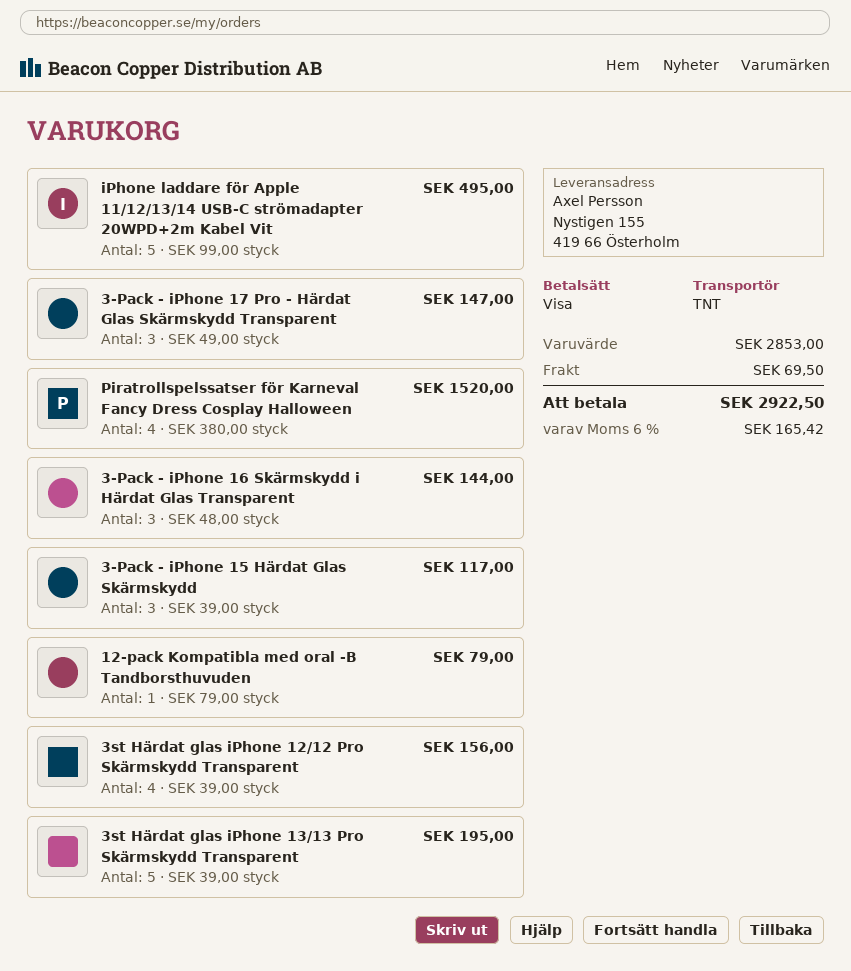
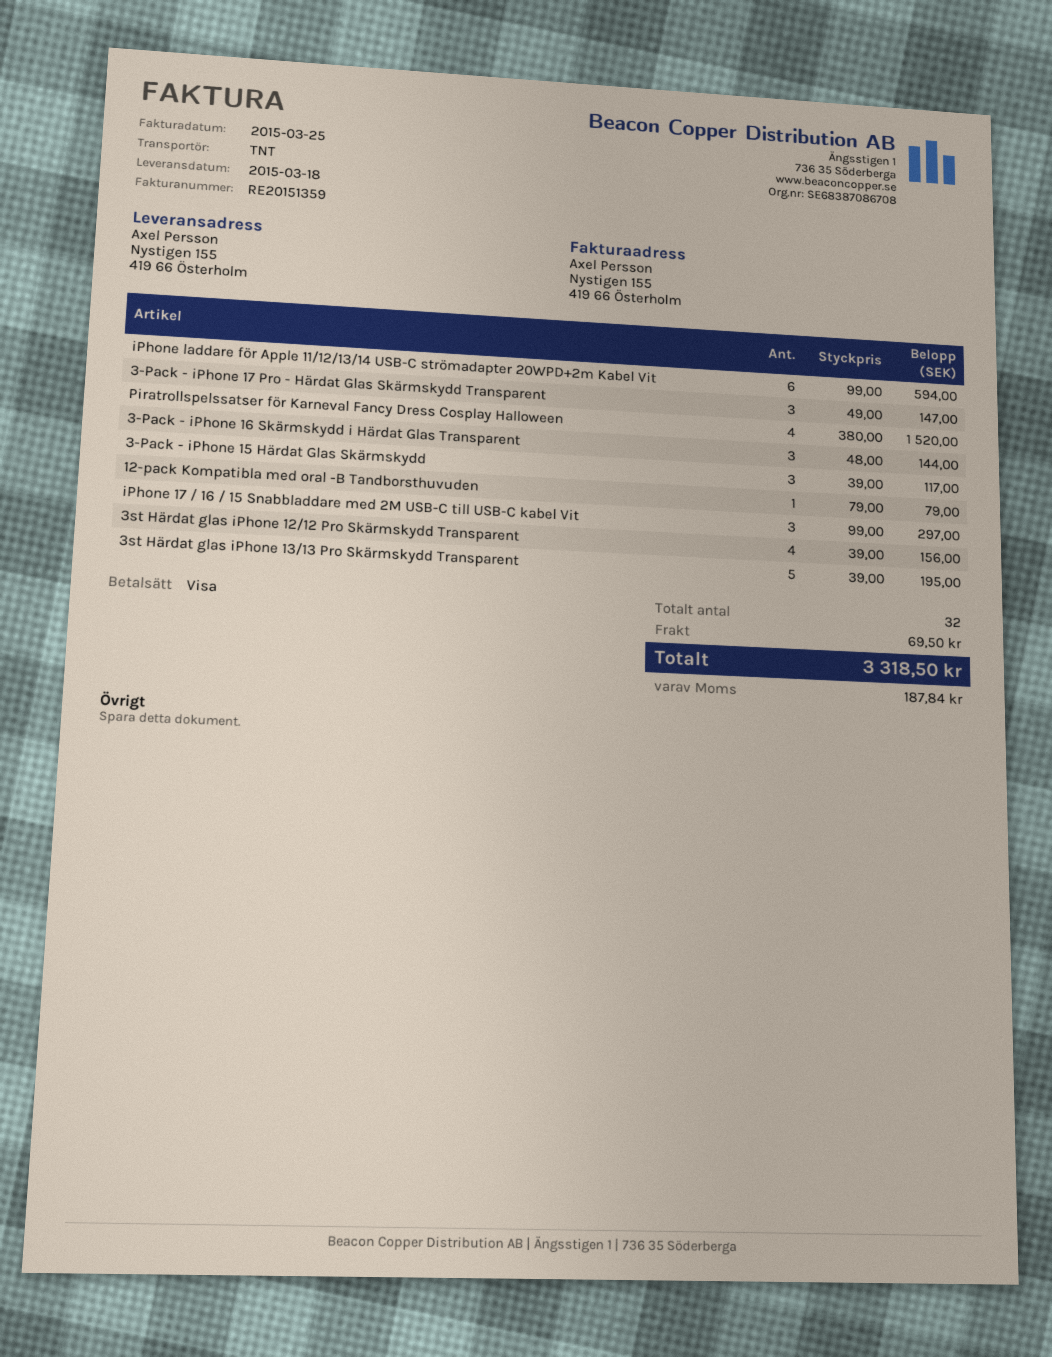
iPhone laddare för Apple 11/12/13/14 USB-C strömadapter 20WPD+2m Kabel Vit: 5 x 99.00 = 495.00 -> 6 x 99.00 = 594.00
iPhone 17 / 16 / 15 Snabbladdare med 2M USB-C till USB-C kabel Vit: none -> 3 x 99.00 = 297.00
tax: 165.42 -> 187.84
total: 2922.50 -> 3318.50

